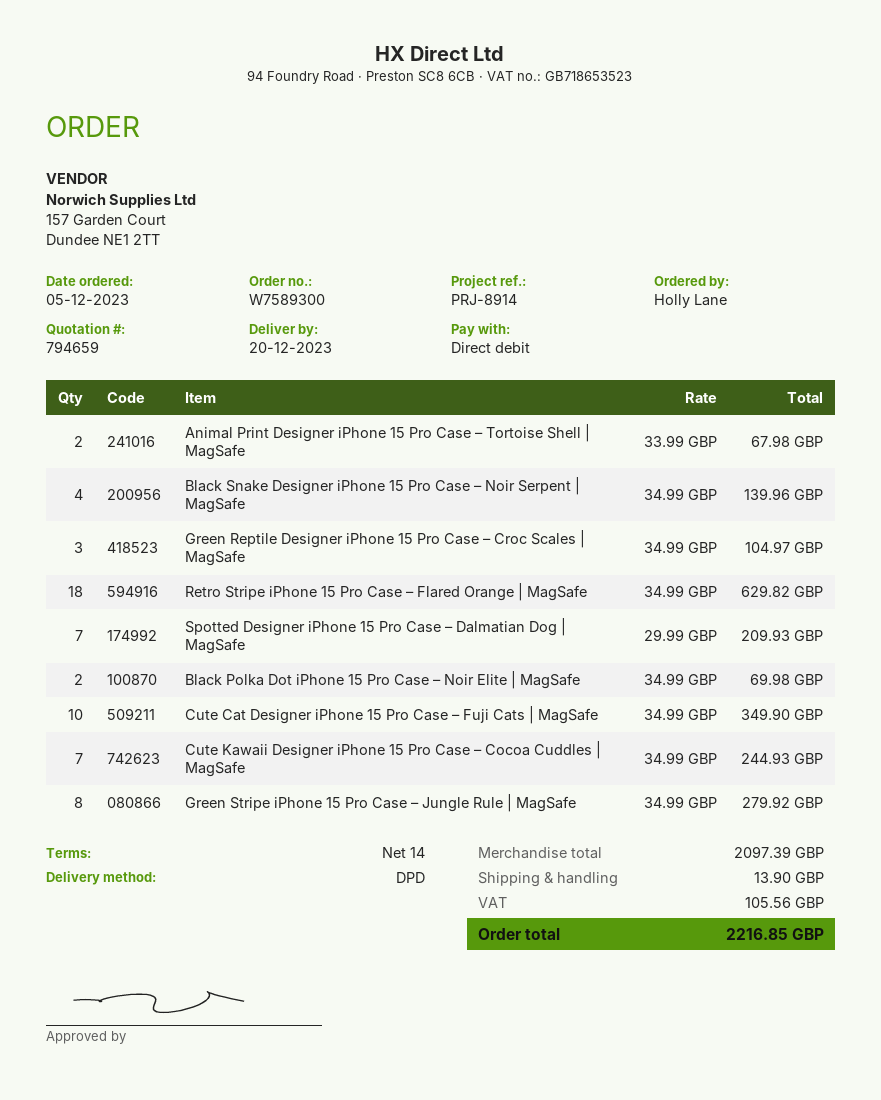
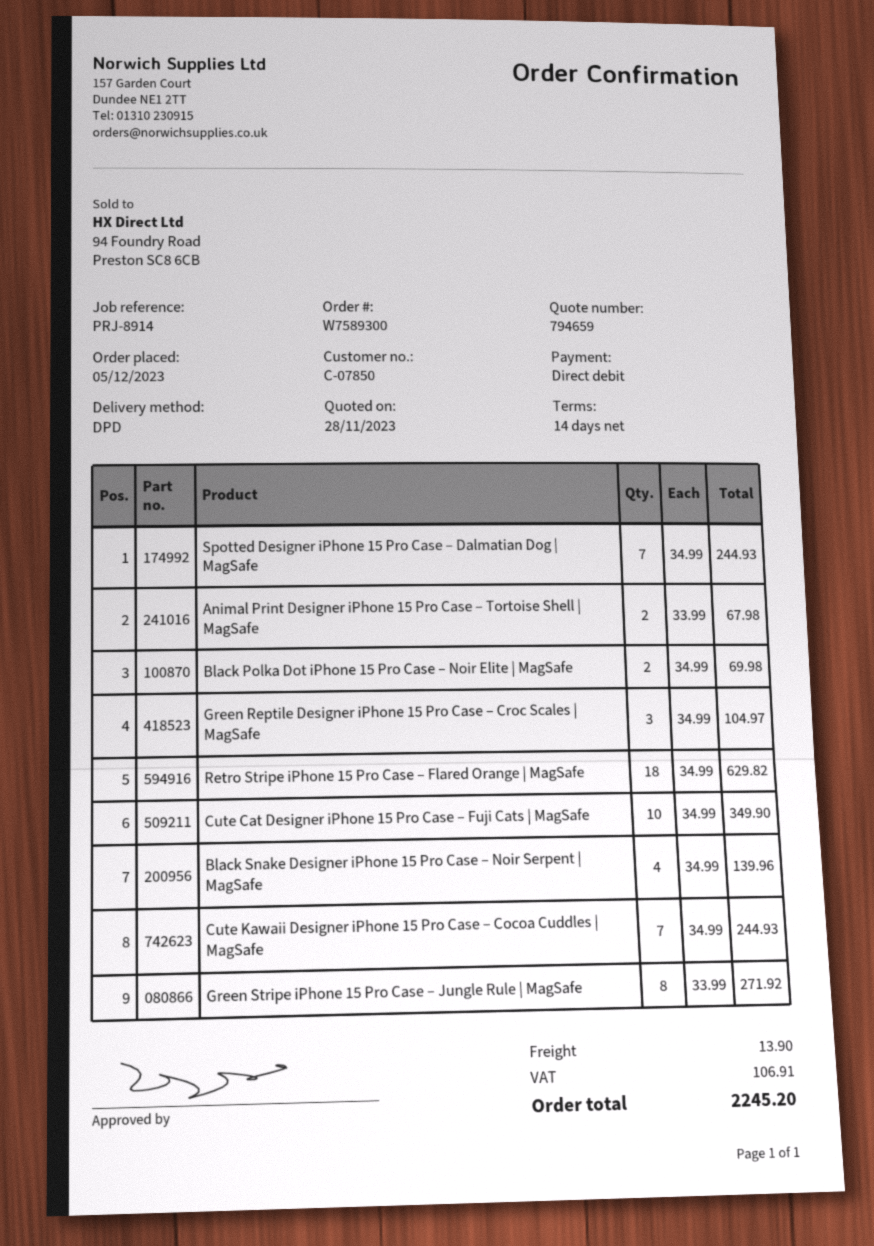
Spotted Designer iPhone 15 Pro Case – Dalmatian Dog | MagSafe: 7 x 29.99 = 209.93 -> 7 x 34.99 = 244.93
Green Stripe iPhone 15 Pro Case – Jungle Rule | MagSafe: 8 x 34.99 = 279.92 -> 8 x 33.99 = 271.92
tax: 105.56 -> 106.91
total: 2216.85 -> 2245.20

